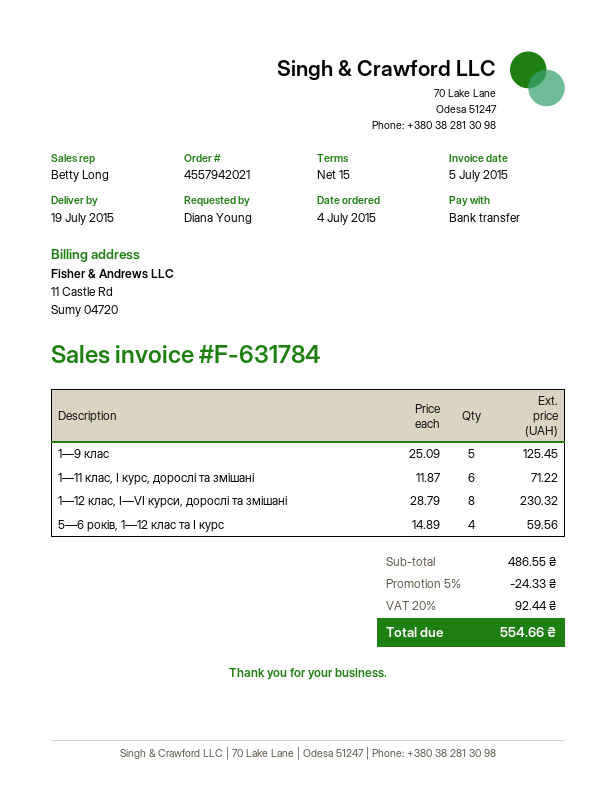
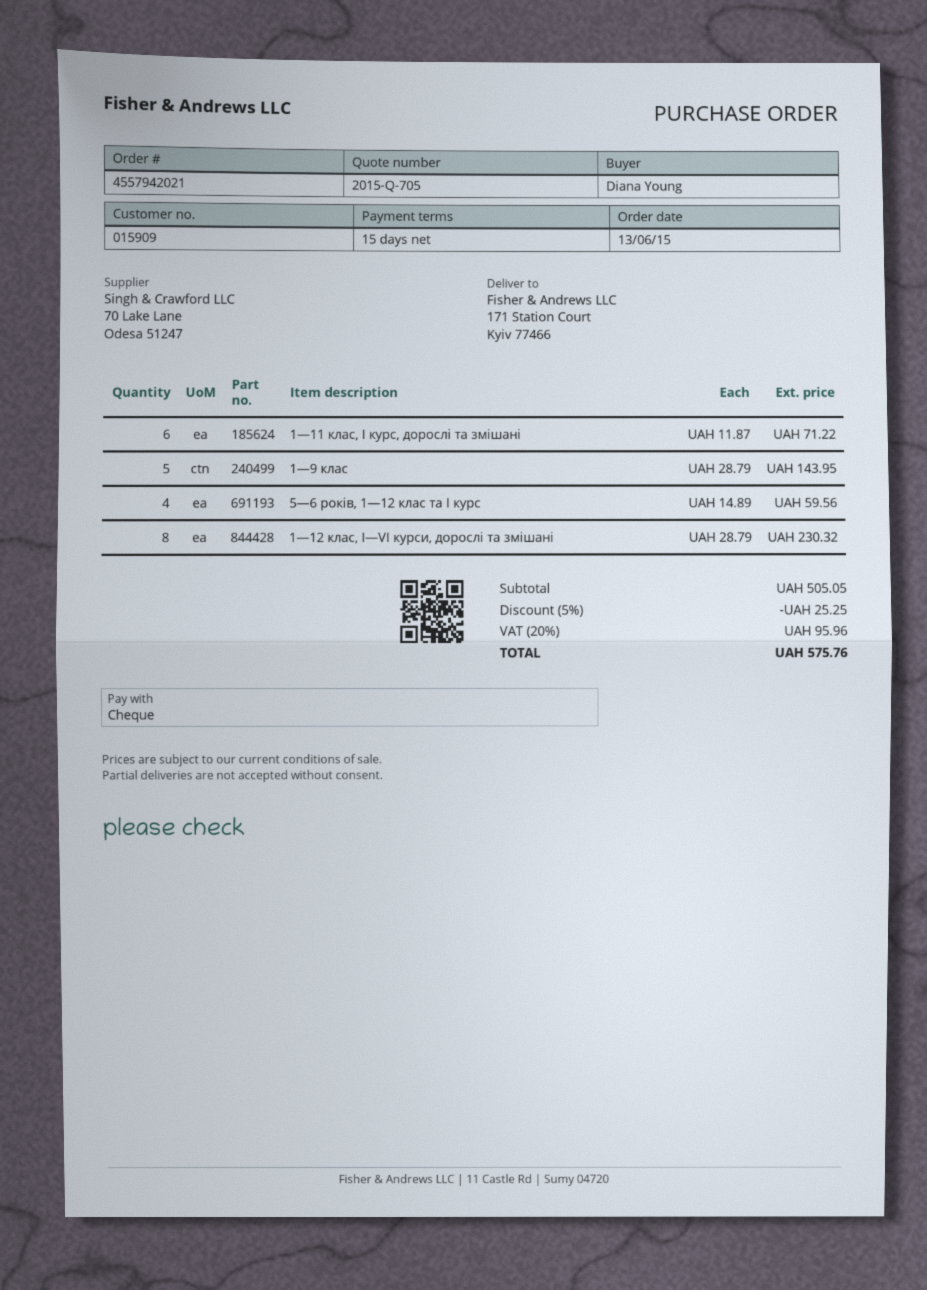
order date: 2015-07-04 -> 2015-06-13
payment method: bank transfer -> cheque
1—9 клас: 5 x 25.09 = 125.45 -> 5 x 28.79 = 143.95
subtotal: 486.55 -> 505.05
discount: 5% = 24.33 -> 5% = 25.25
tax: 20% = 92.44 -> 20% = 95.96
total: 554.66 -> 575.76

